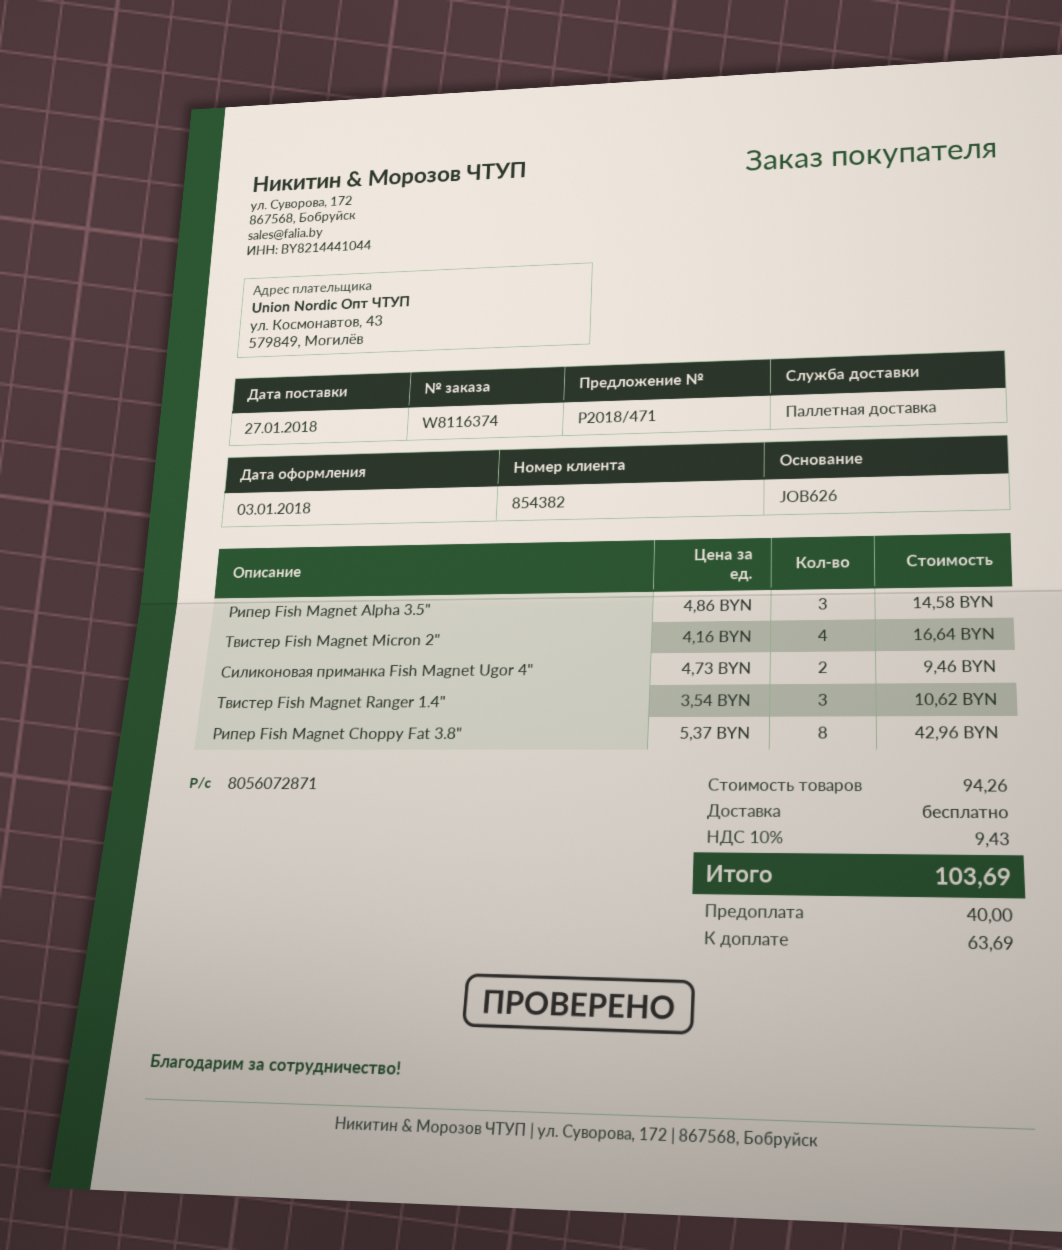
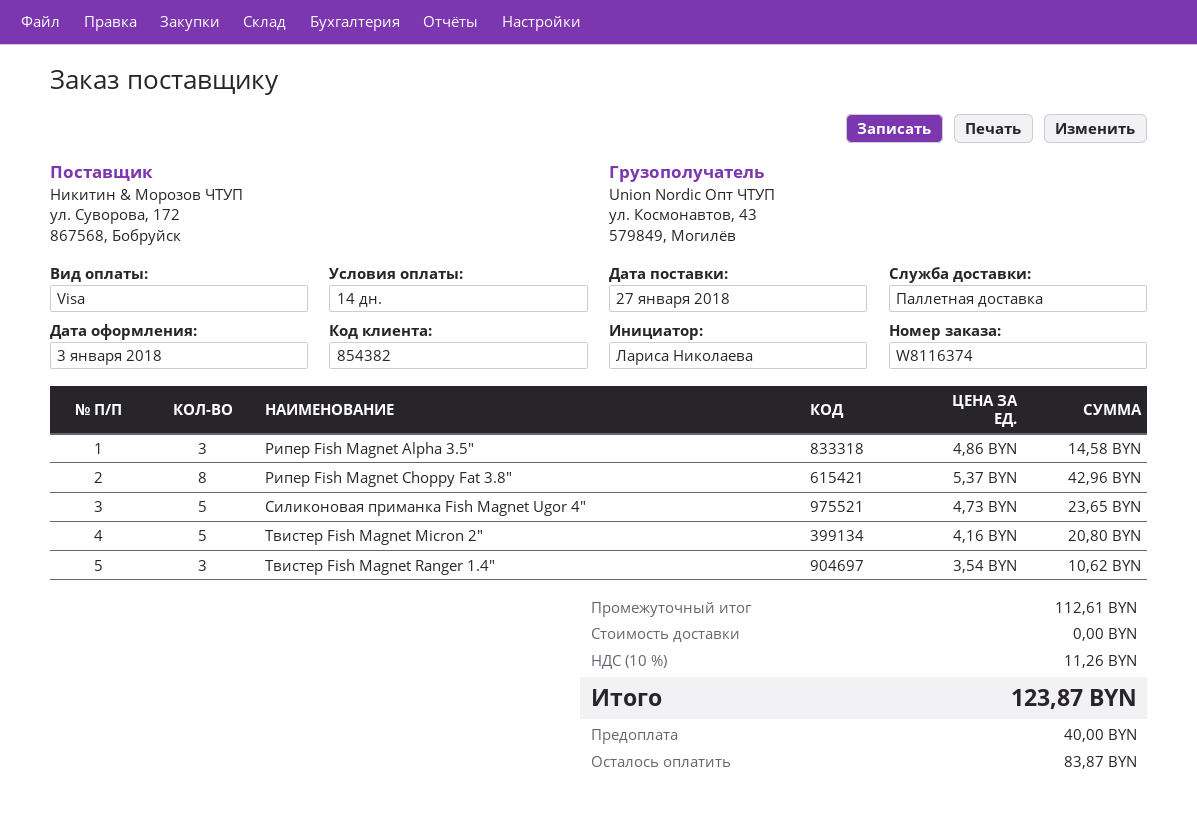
Твистер Fish Magnet Micron 2": 4 x 4.16 = 16.64 -> 5 x 4.16 = 20.80
Силиконовая приманка Fish Magnet Ugor 4": 2 x 4.73 = 9.46 -> 5 x 4.73 = 23.65
subtotal: 94.26 -> 112.61
tax: 10% = 9.43 -> 10% = 11.26
total: 103.69 -> 123.87
balance: 63.69 -> 83.87

